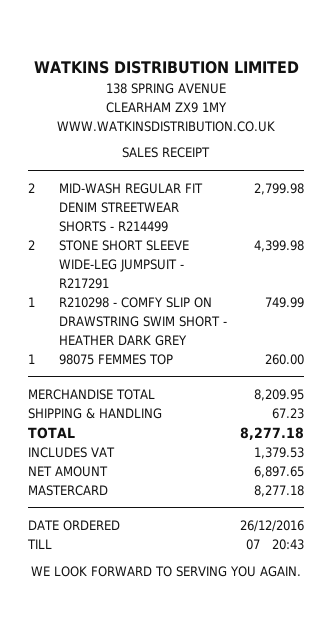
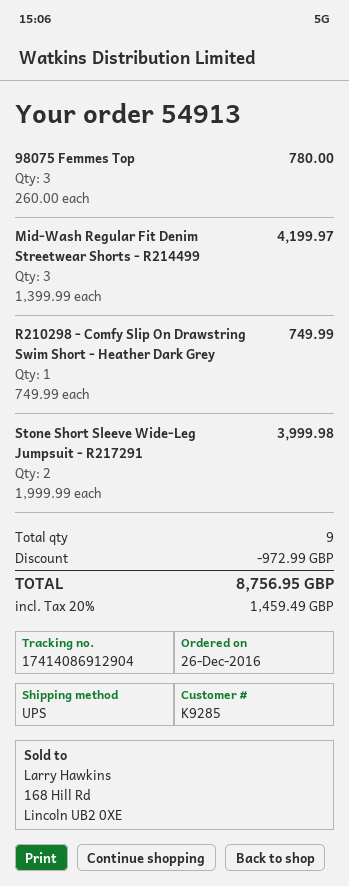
MID-WASH REGULAR FIT DENIM STREETWEAR SHORTS - R214499: 2 for 2799.98 -> 3 for 4199.97
STONE SHORT SLEEVE WIDE-LEG JUMPSUIT - R217291: 2 for 4399.98 -> 2 for 3999.98
98075 FEMMES TOP: 1 for 260.00 -> 3 for 780.00
discount: none -> 972.99
shipping: 67.23 -> none
tax: 1379.53 -> 1459.49
total: 8277.18 -> 8756.95

